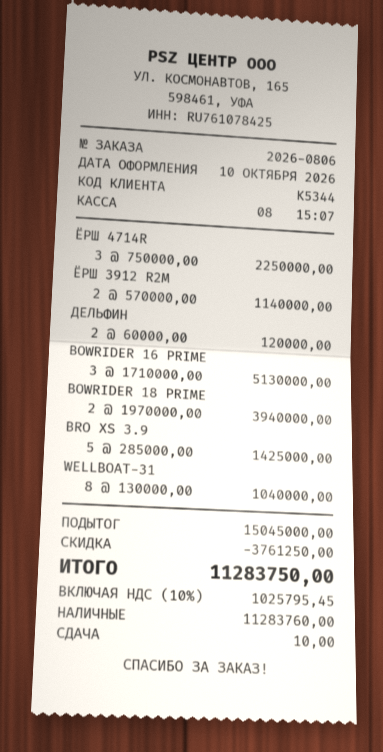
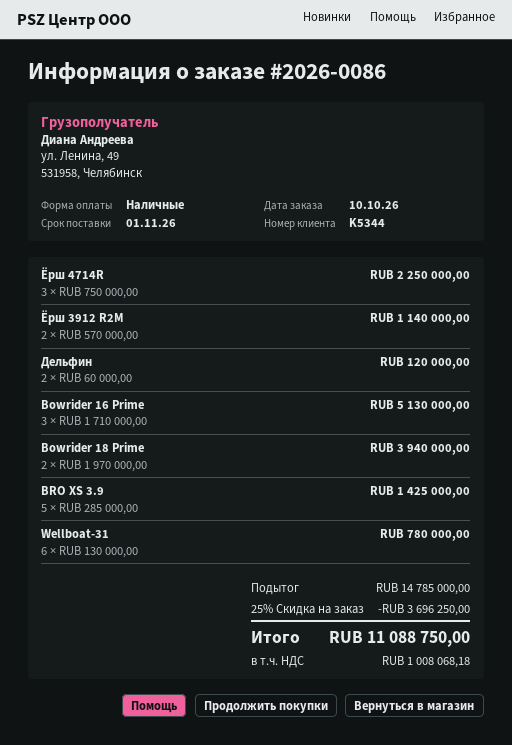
order number: 2026-0806 -> 2026-0086
WELLBOAT-31: 8 x 130000.00 = 1040000.00 -> 6 x 130000.00 = 780000.00
subtotal: 15045000.00 -> 14785000.00
discount: 3761250.00 -> 3696250.00
tax: 1025795.45 -> 1008068.18
total: 11283750.00 -> 11088750.00

